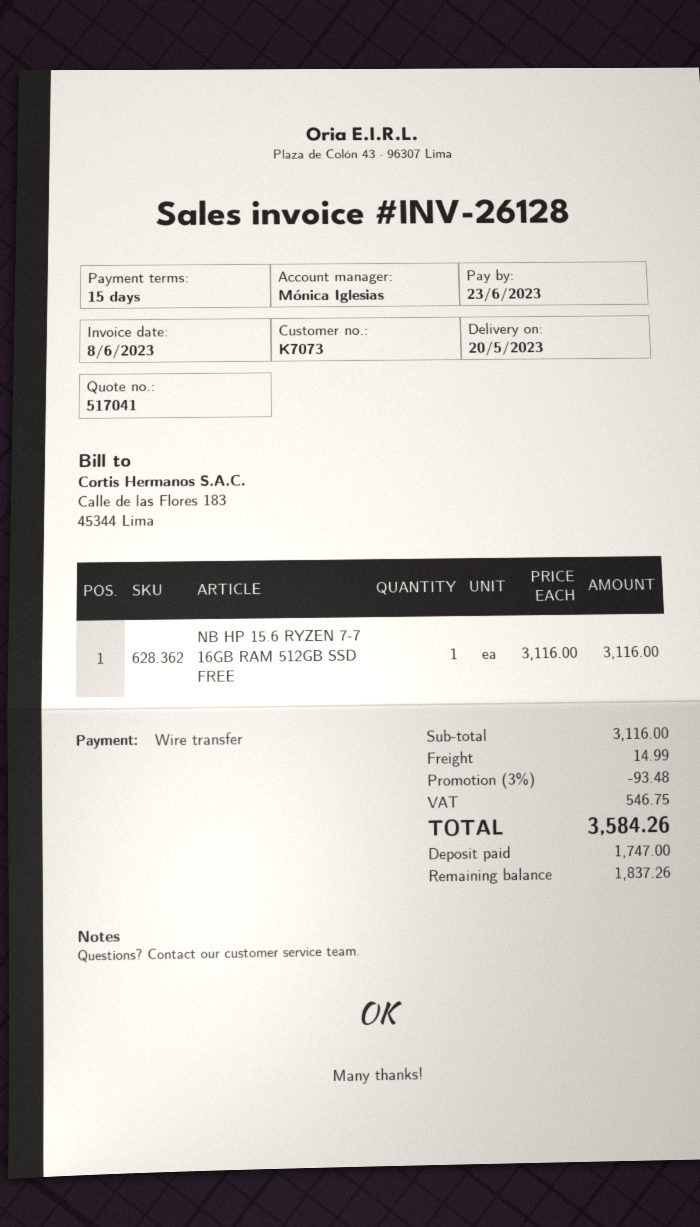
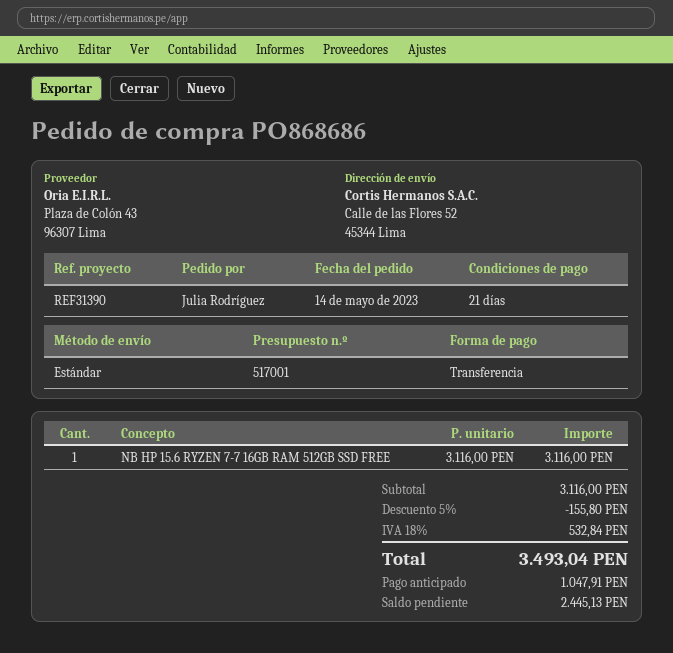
quote number: 517041 -> 517001
payment terms: 15 days -> 21 days
discount: 3% = 93.48 -> 5% = 155.80
shipping: 14.99 -> none
tax: 546.75 -> 532.84
total: 3584.26 -> 3493.04
deposit: 1747.00 -> 1047.91
balance: 1837.26 -> 2445.13

